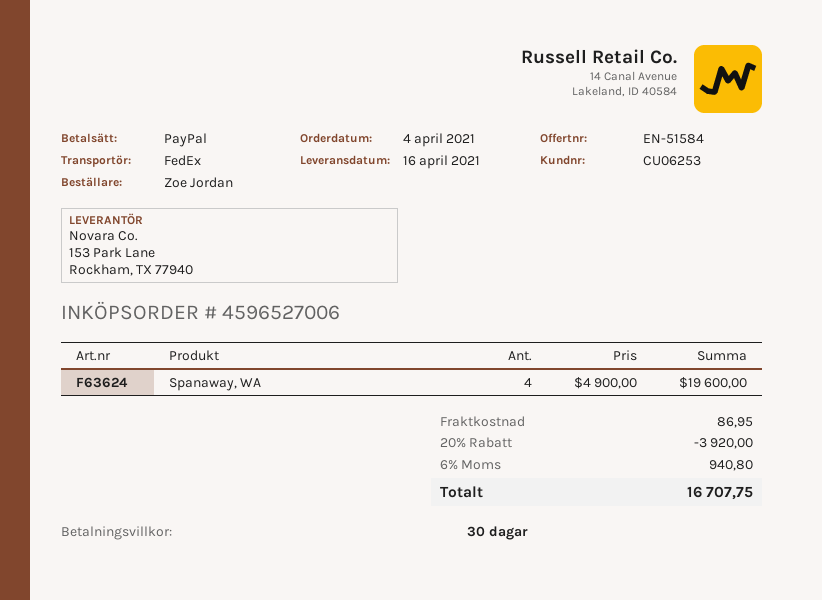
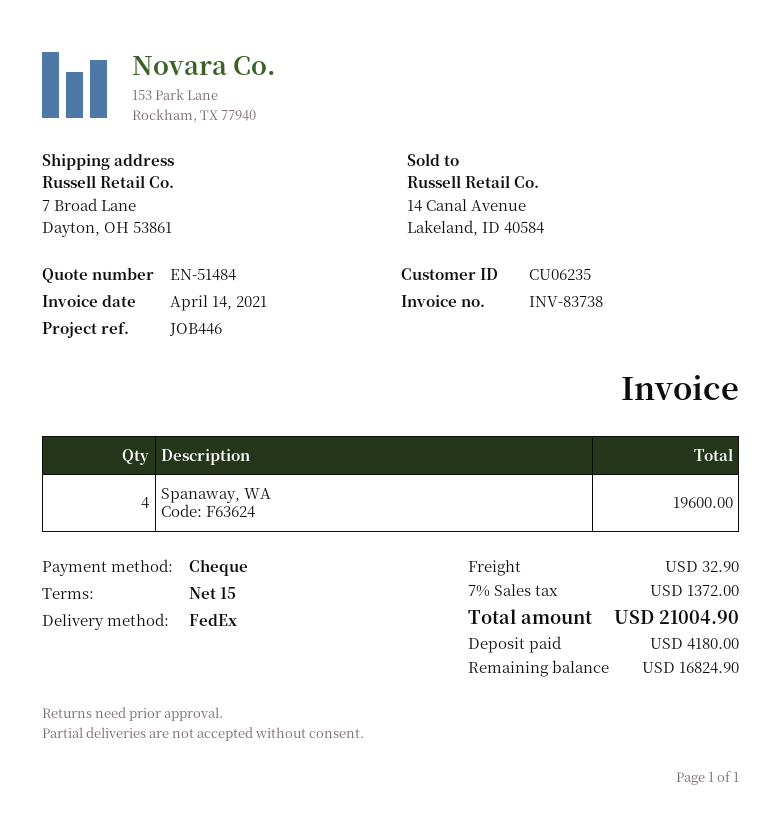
quote number: EN-51584 -> EN-51484
payment terms: 30 days -> 15 days
customer number: CU06253 -> CU06235
payment method: PayPal -> cheque
discount: 20% = 3920.00 -> none
shipping: 86.95 -> 32.90
tax: 6% = 940.80 -> 7% = 1372.00
total: 16707.75 -> 21004.90

